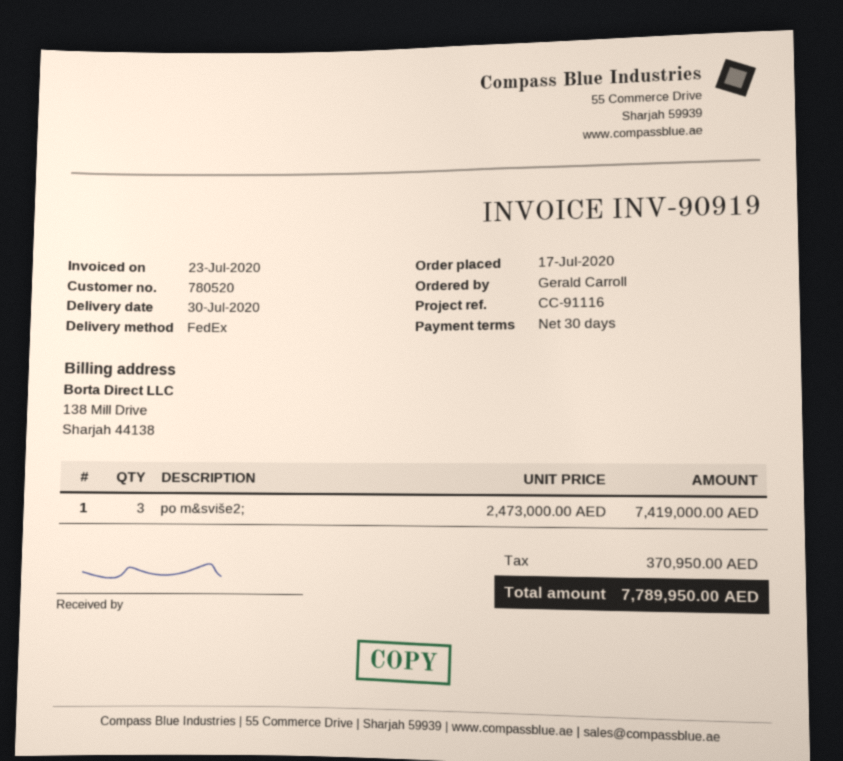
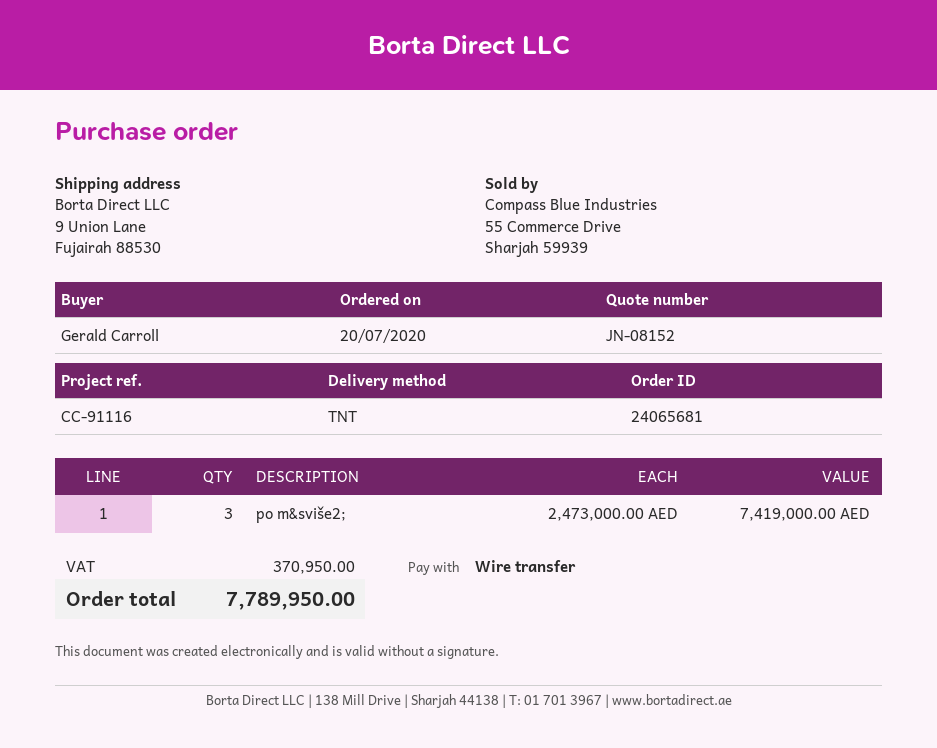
order date: 2020-07-17 -> 2020-07-20
shipping method: FedEx -> TNT

